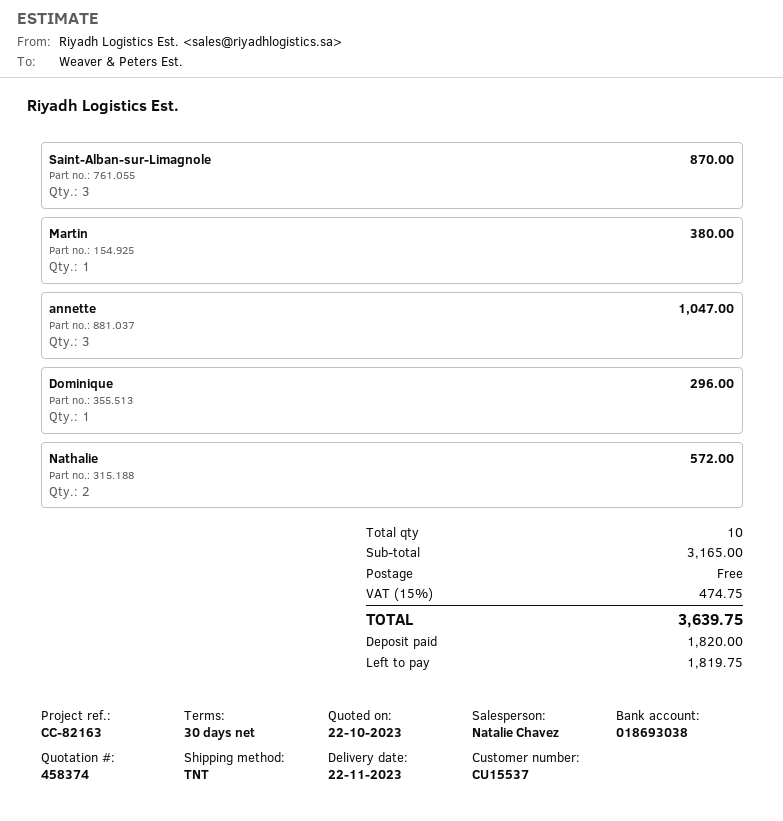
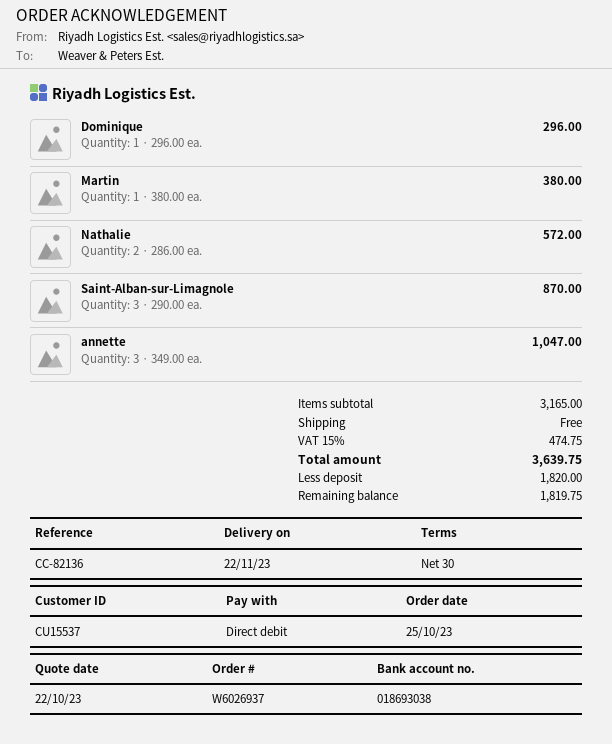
reference: CC-82163 -> CC-82136

